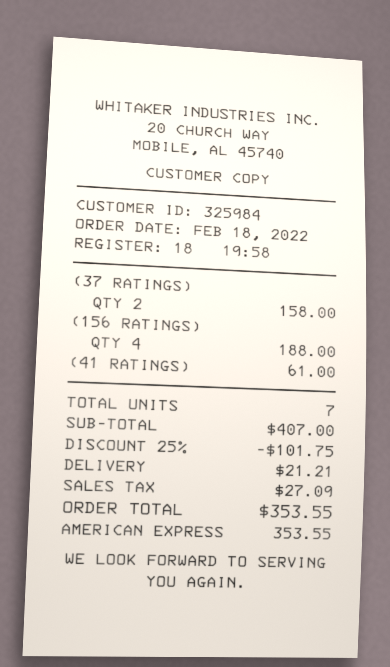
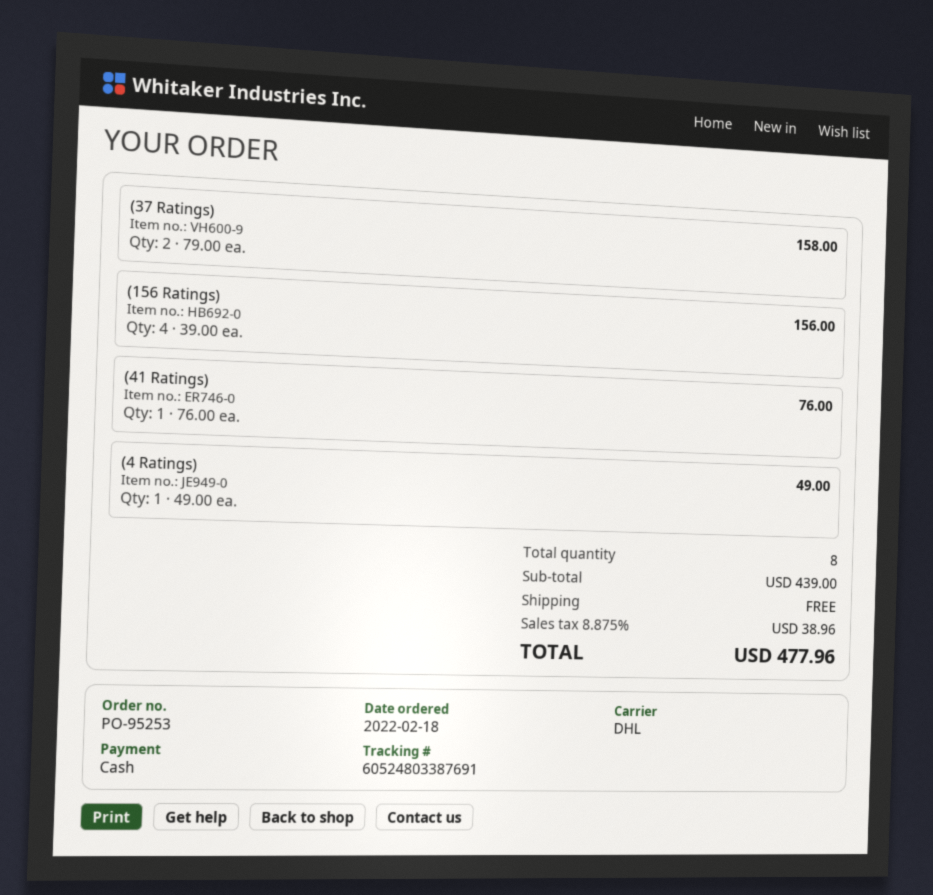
payment method: American Express -> cash
(156 RATINGS): 4 for 188.00 -> 4 for 156.00
(41 RATINGS): 1 for 61.00 -> 1 for 76.00
(4 Ratings): none -> 1 for 49.00
total quantity: 7 -> 8
subtotal: 407.00 -> 439.00
discount: 25% = 101.75 -> none
shipping: 21.21 -> 0.00
tax: 27.09 -> 38.96
total: 353.55 -> 477.96

